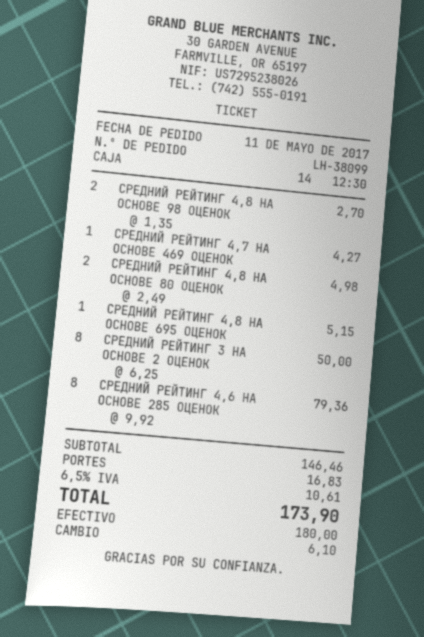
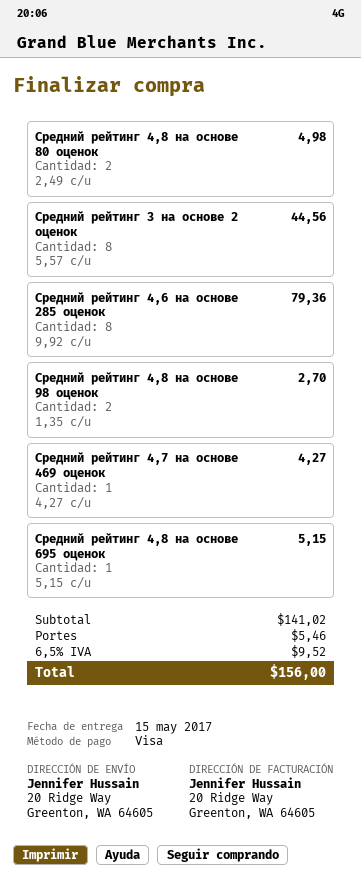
payment method: cash -> Visa
СРЕДНИЙ РЕЙТИНГ 3 НА ОСНОВЕ 2 ОЦЕНОК: 8 x 6.25 = 50.00 -> 8 x 5.57 = 44.56
subtotal: 146.46 -> 141.02
shipping: 16.83 -> 5.46
tax: 6.5% = 10.61 -> 6.5% = 9.52
total: 173.90 -> 156.00

